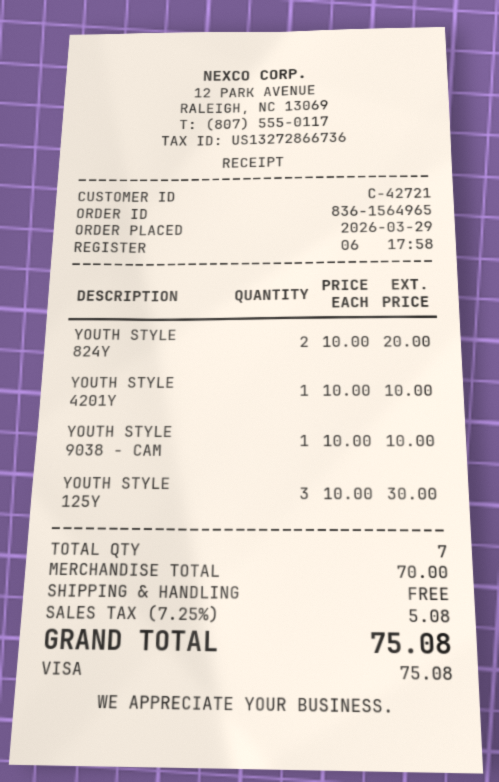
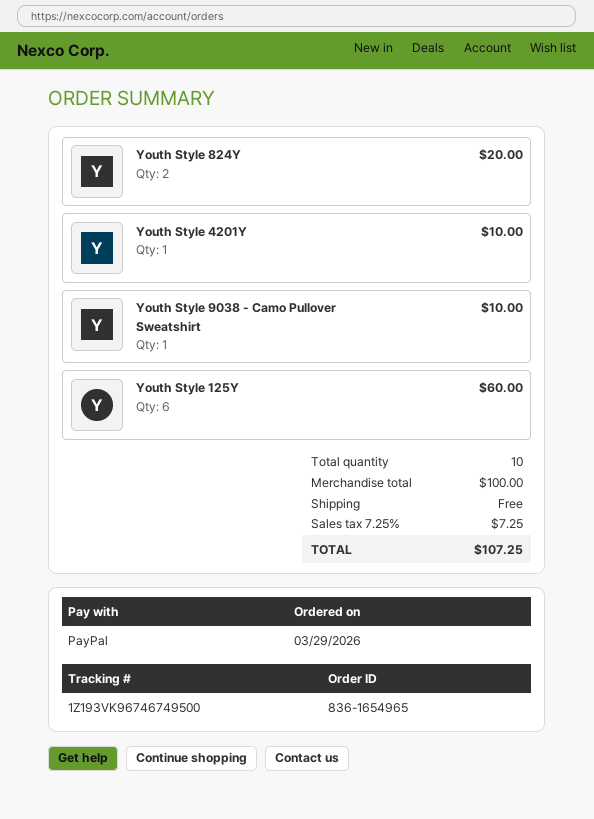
order number: 836-1564965 -> 836-1654965
payment method: Visa -> PayPal
YOUTH STYLE 125Y: 3 for 30.00 -> 6 for 60.00
total quantity: 7 -> 10
subtotal: 70.00 -> 100.00
tax: 7.25% = 5.08 -> 7.25% = 7.25
total: 75.08 -> 107.25

